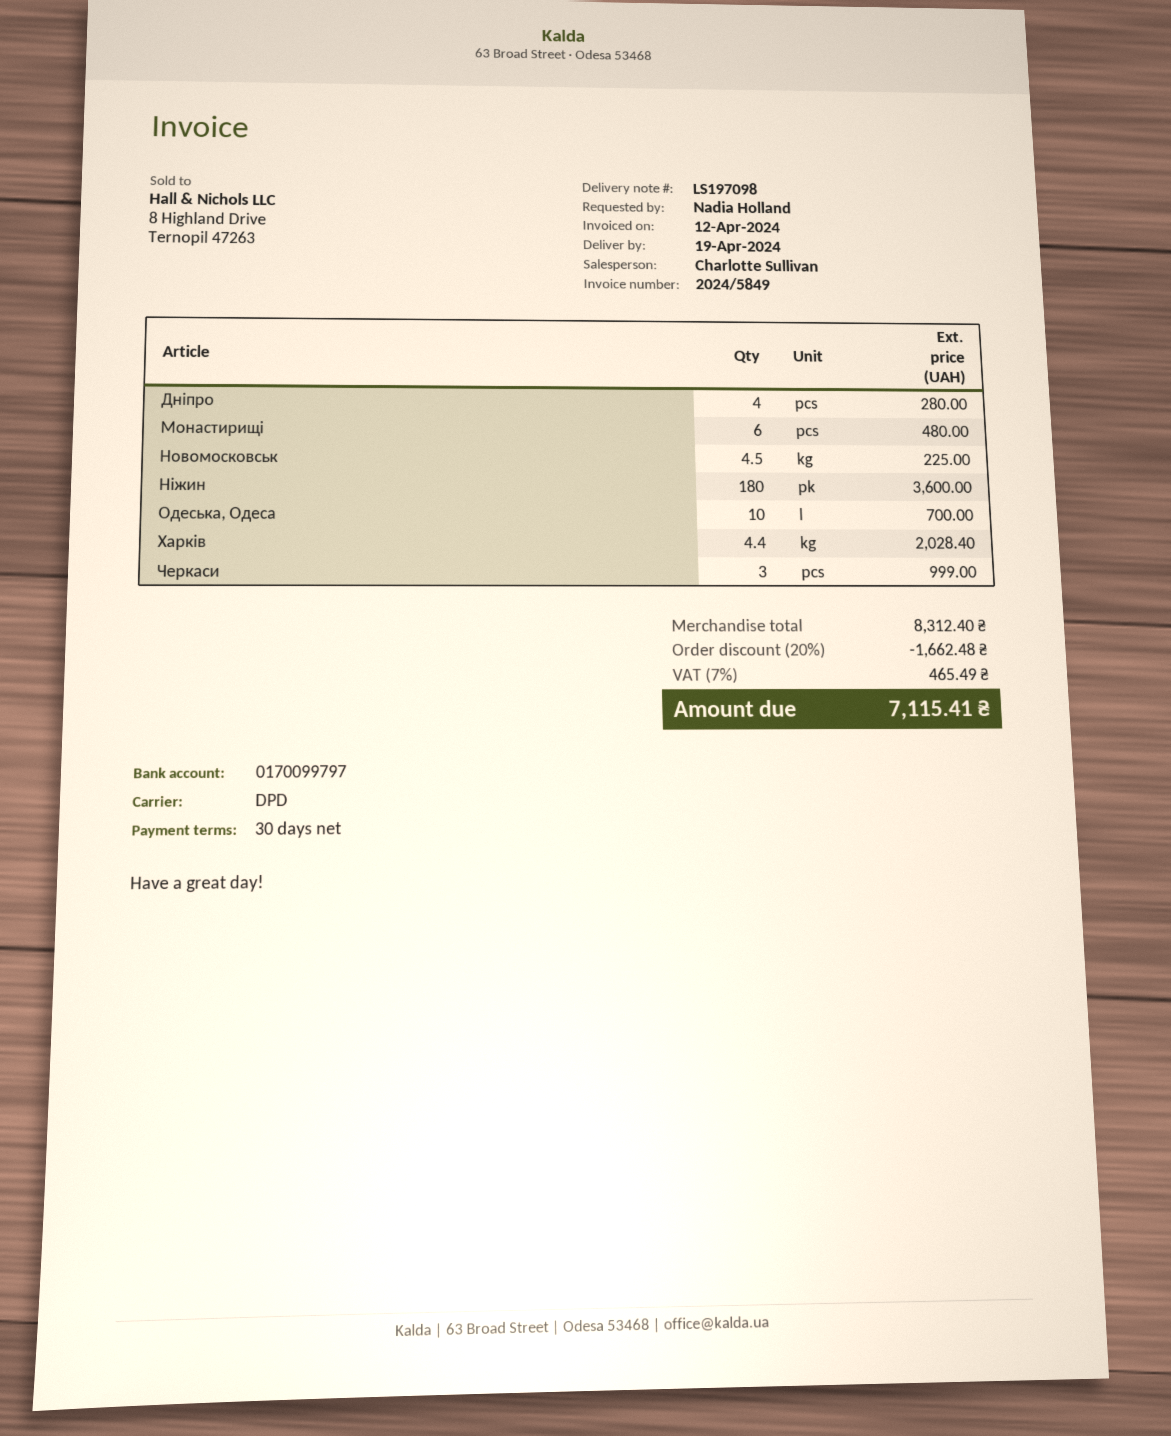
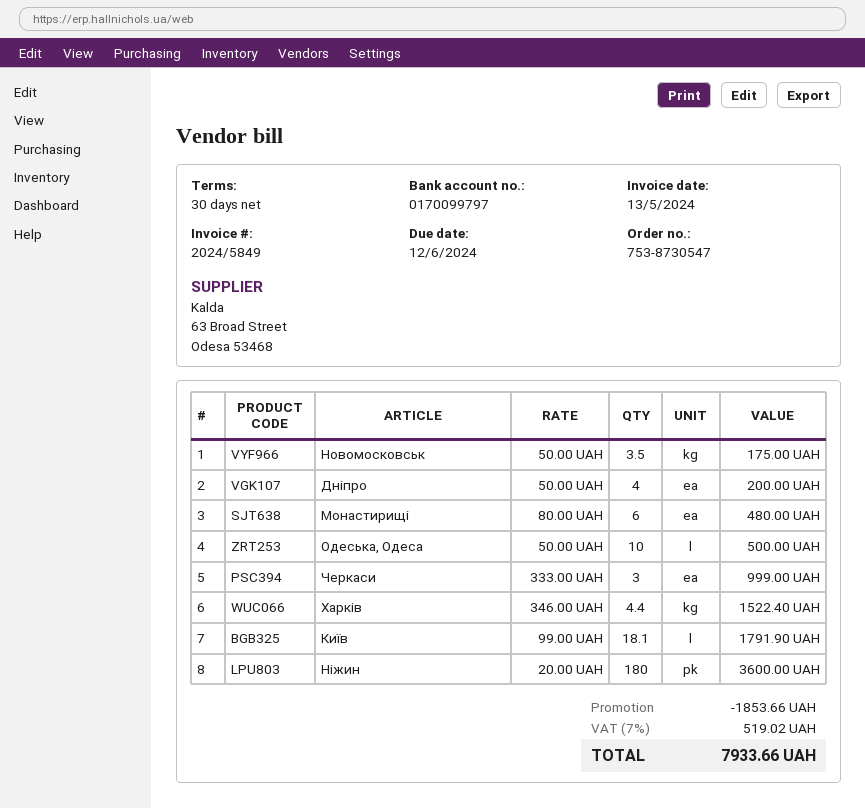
invoice date: 2024-04-12 -> 2024-05-13
Дніпро: 4 for 280.00 -> 4 for 200.00
Новомосковськ: 4.5 for 225.00 -> 3.5 for 175.00
Одеська, Одеса: 10 for 700.00 -> 10 for 500.00
Харків: 4.4 for 2028.40 -> 4.4 for 1522.40
Київ: none -> 18.1 for 1791.90
discount: 1662.48 -> 1853.66
tax: 7% = 465.49 -> 7% = 519.02
total: 7115.41 -> 7933.66

